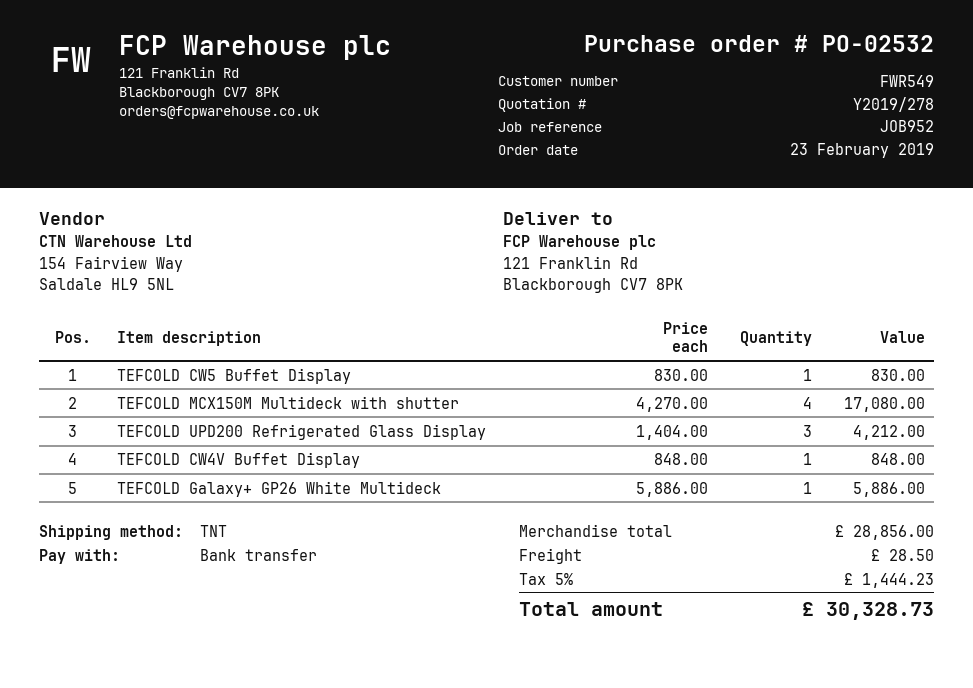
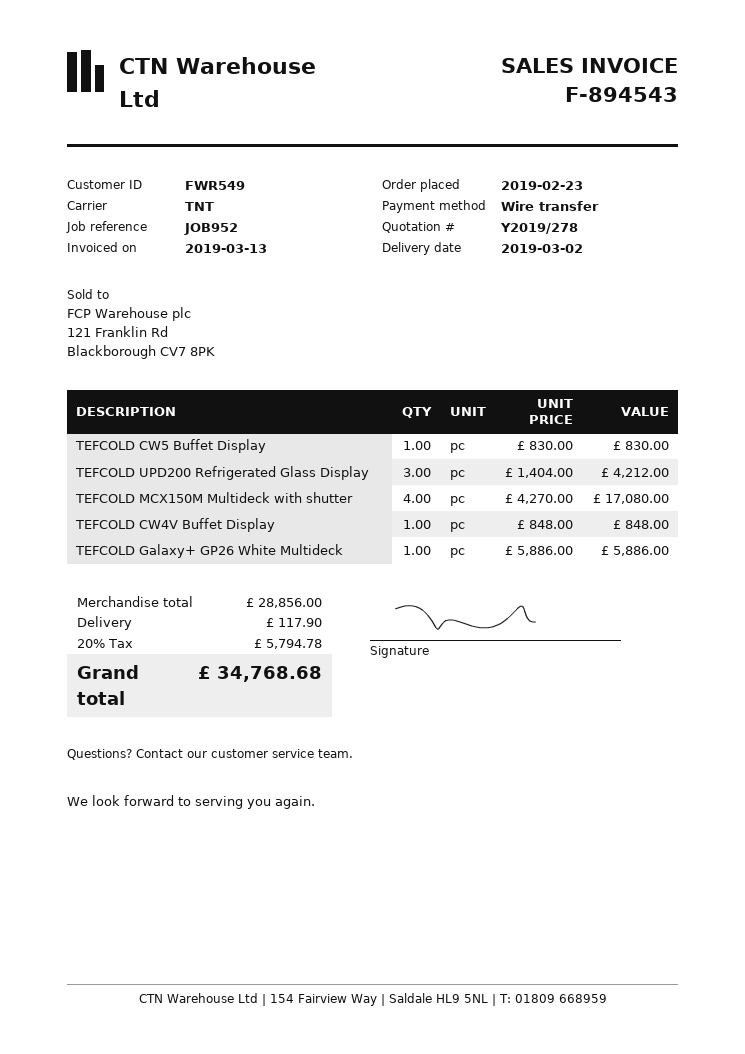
shipping: 28.50 -> 117.90
tax: 5% = 1444.23 -> 20% = 5794.78
total: 30328.73 -> 34768.68

